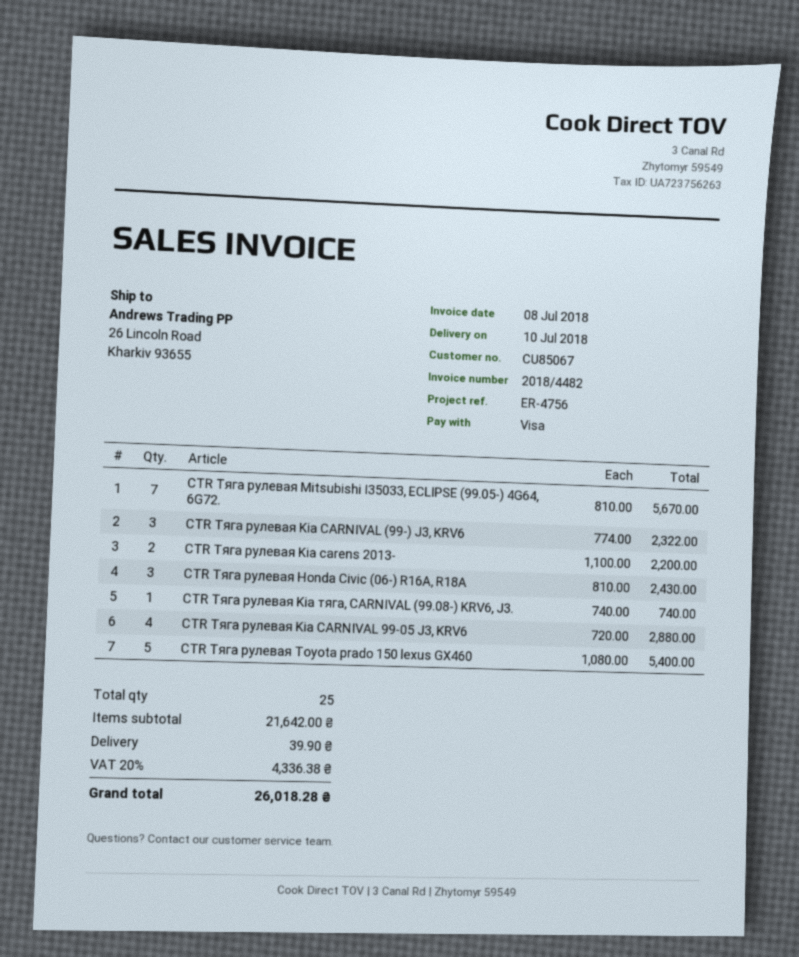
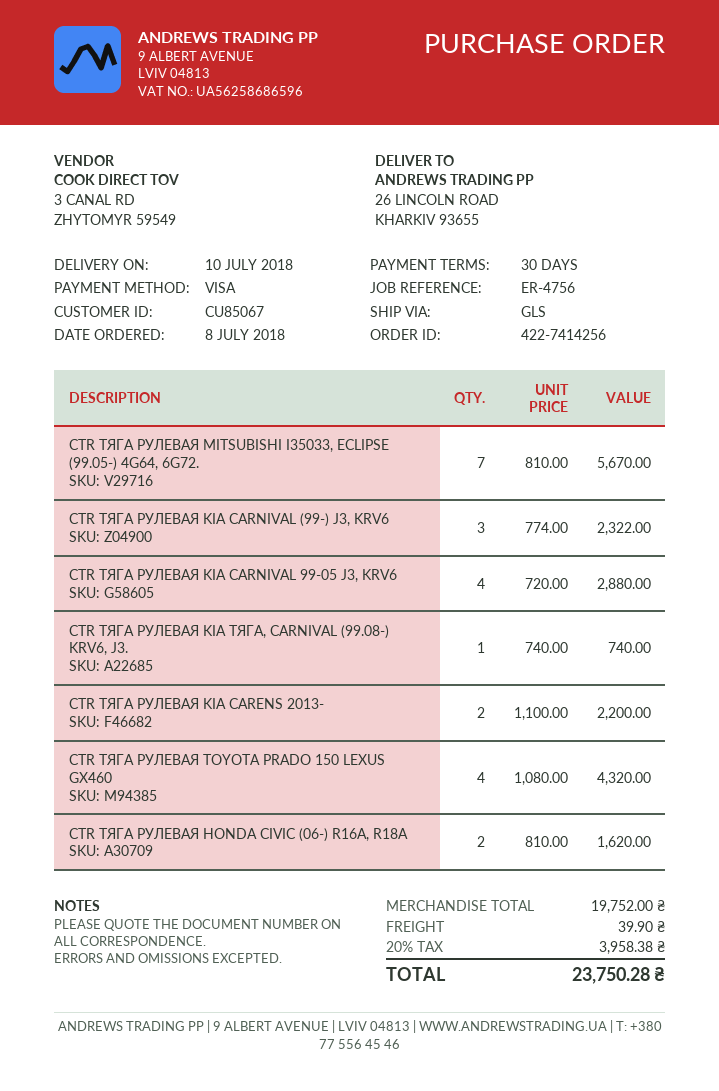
CTR Тяга рулевая Honda Civic (06-) R16A, R18A: 3 x 810.00 = 2430.00 -> 2 x 810.00 = 1620.00
CTR Тяга рулевая Toyota prado 150 lexus GX460: 5 x 1080.00 = 5400.00 -> 4 x 1080.00 = 4320.00
subtotal: 21642.00 -> 19752.00
tax: 20% = 4336.38 -> 20% = 3958.38
total: 26018.28 -> 23750.28

